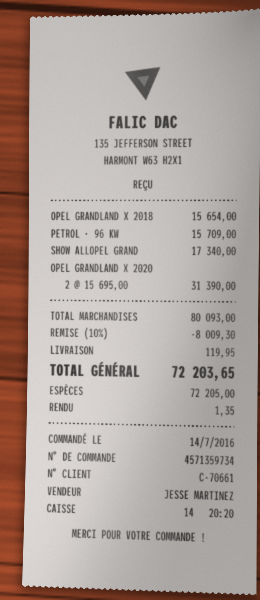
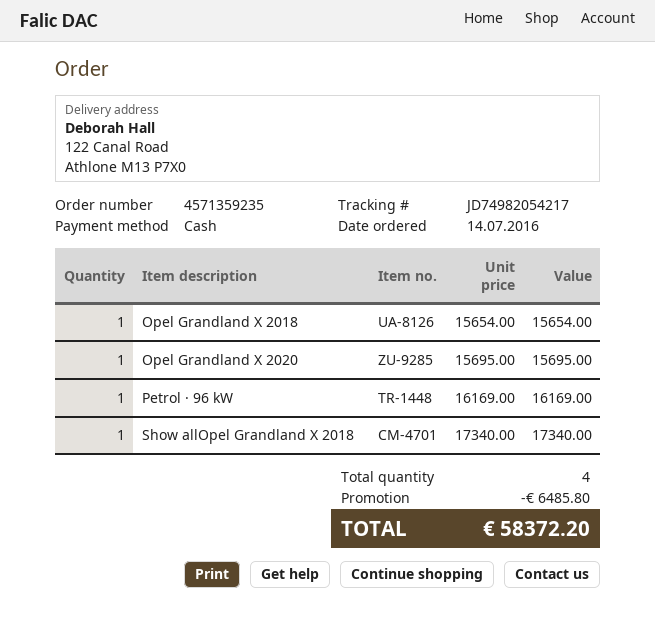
order number: 4571359734 -> 4571359235
PETROL · 96 KW: 1 x 15709.00 = 15709.00 -> 1 x 16169.00 = 16169.00
OPEL GRANDLAND X 2020: 2 x 15695.00 = 31390.00 -> 1 x 15695.00 = 15695.00
discount: 8009.30 -> 6485.80
shipping: 119.95 -> none
total: 72203.65 -> 58372.20

